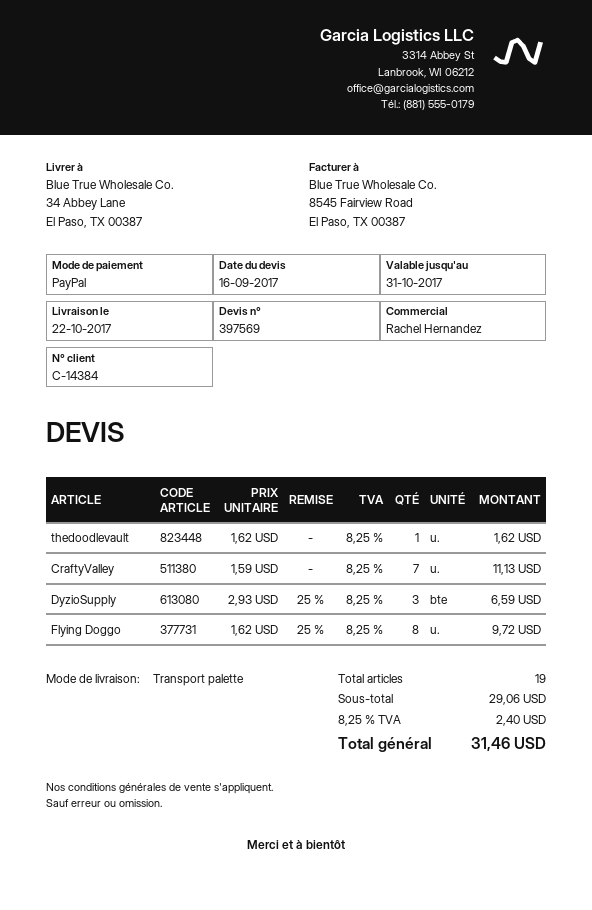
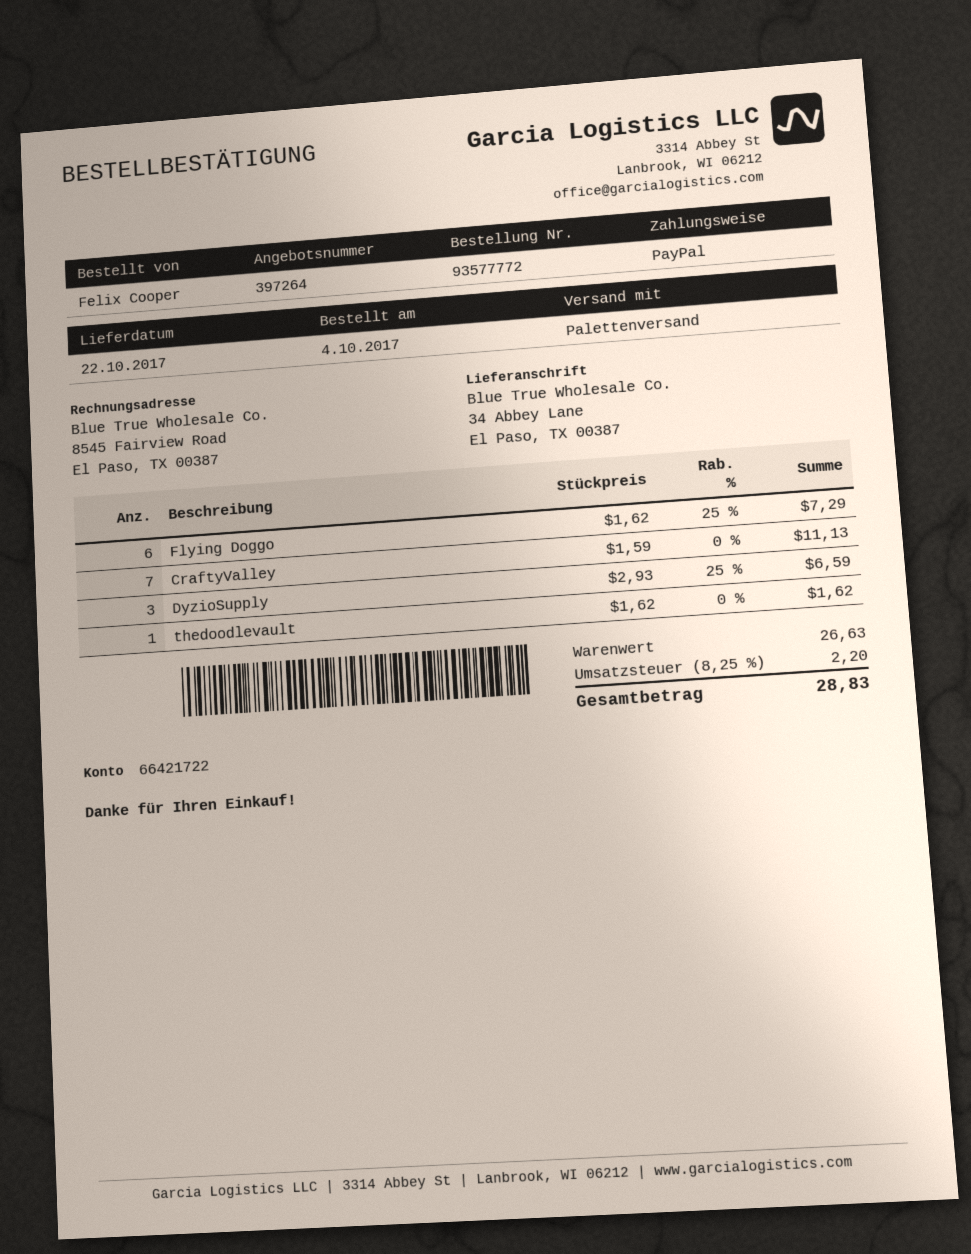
quote number: 397569 -> 397264
Flying Doggo: 8 x 1.62 - 25% = 9.72 -> 6 x 1.62 - 25% = 7.29
subtotal: 29.06 -> 26.63
tax: 8.25% = 2.40 -> 8.25% = 2.20
total: 31.46 -> 28.83

